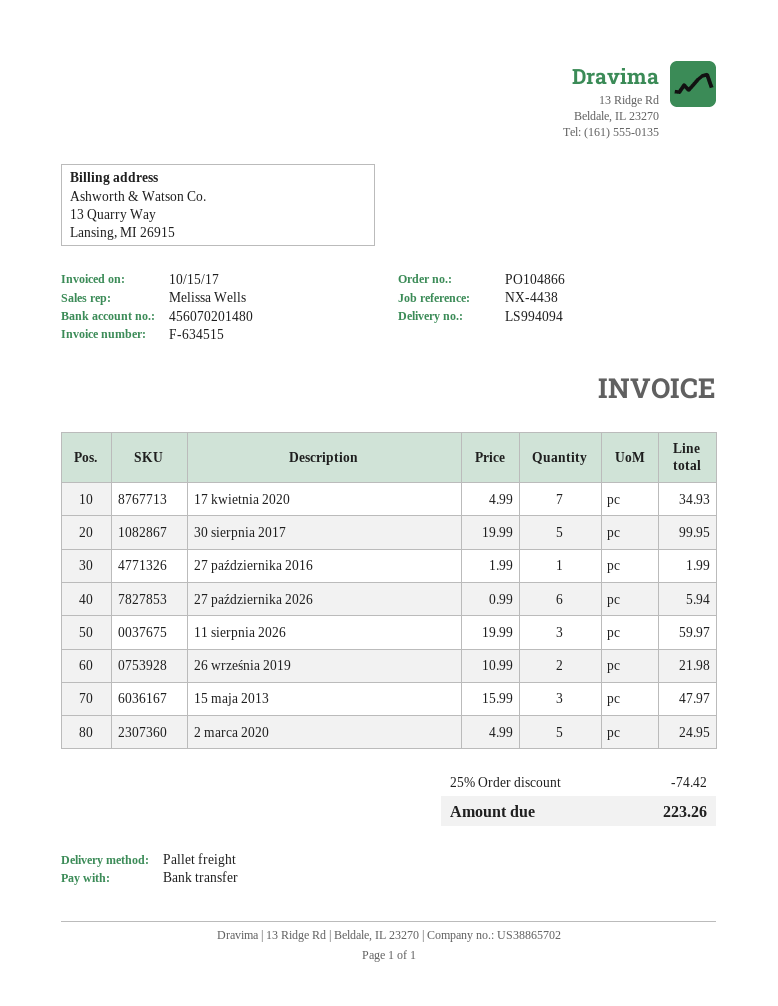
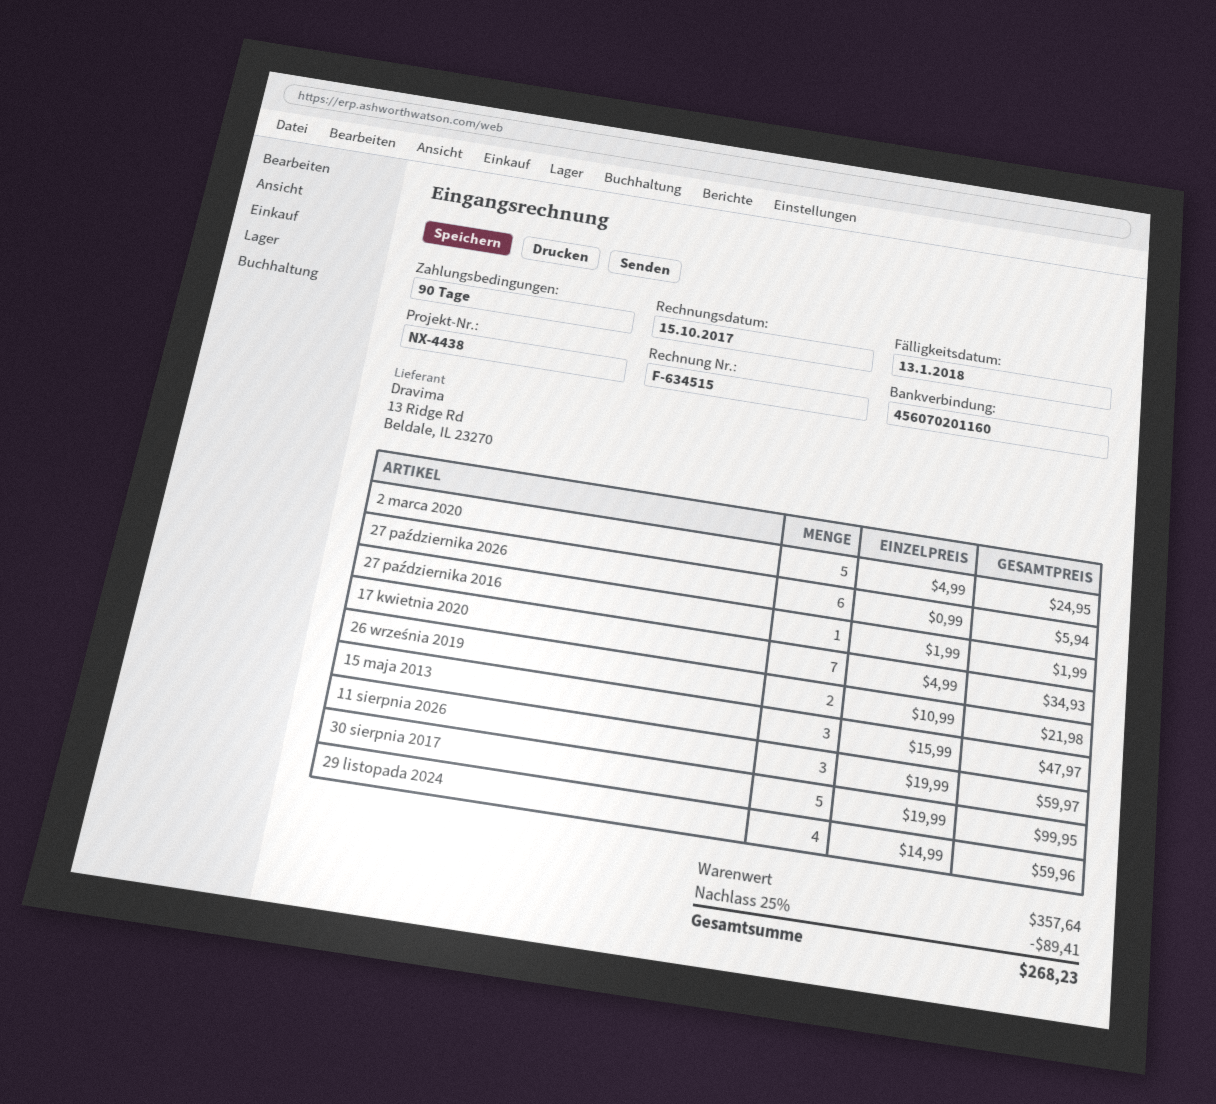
bank account: 456070201480 -> 456070201160
29 listopada 2024: none -> 4 x 14.99 = 59.96
discount: 25% = 74.42 -> 25% = 89.41
total: 223.26 -> 268.23

